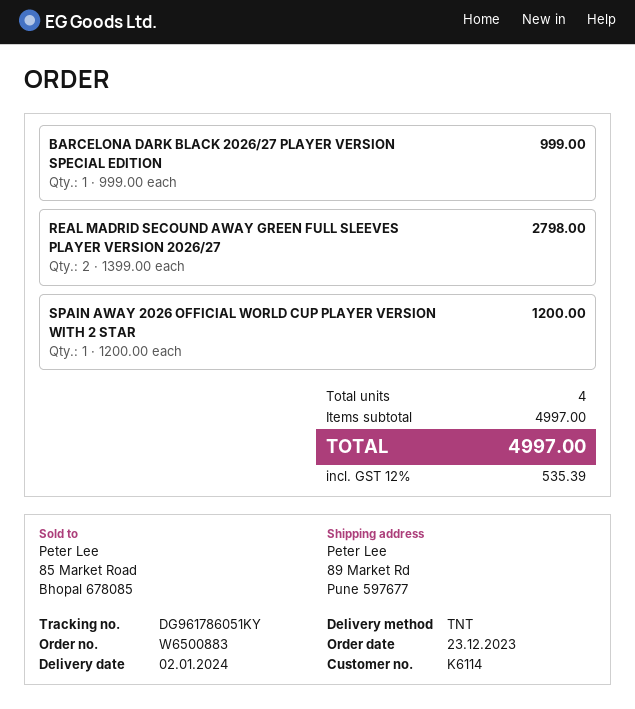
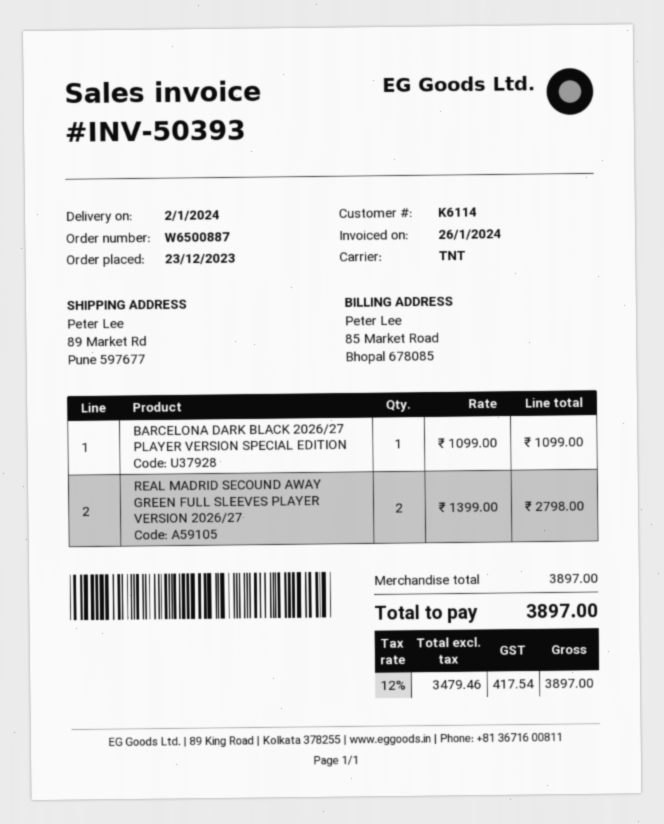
order number: W6500883 -> W6500887
BARCELONA DARK BLACK 2026/27 PLAYER VERSION SPECIAL EDITION: 1 x 999.00 = 999.00 -> 1 x 1099.00 = 1099.00
SPAIN AWAY 2026 OFFICIAL WORLD CUP PLAYER VERSION WITH 2 STAR: 1 x 1200.00 = 1200.00 -> none
subtotal: 4997.00 -> 3897.00
tax: 12% = 535.39 -> 12% = 417.54
total: 4997.00 -> 3897.00

